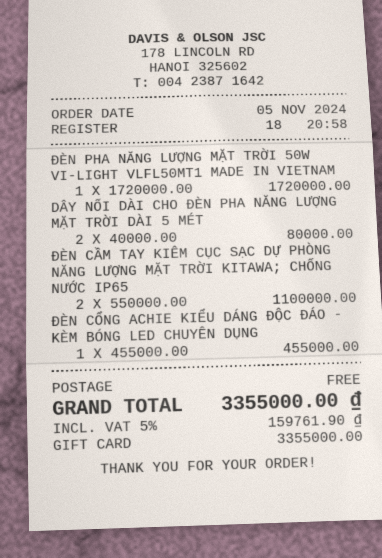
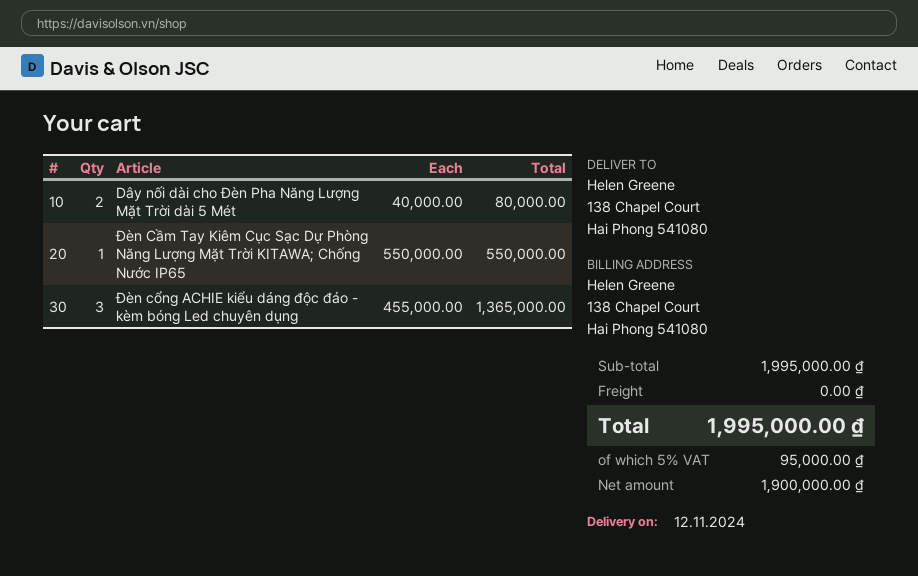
ĐÈN PHA NĂNG LƯỢNG MẶT TRỜI 50W VI-LIGHT VLFL50MT1 MADE IN VIETNAM: 1 x 1720000.00 = 1720000.00 -> none
ĐÈN CẦM TAY KIÊM CỤC SẠC DỰ PHÒNG NĂNG LƯỢNG MẶT TRỜI KITAWA; CHỐNG NƯỚC IP65: 2 x 550000.00 = 1100000.00 -> 1 x 550000.00 = 550000.00
ĐÈN CỔNG ACHIE KIỂU DÁNG ĐỘC ĐÁO - KÈM BÓNG LED CHUYÊN DỤNG: 1 x 455000.00 = 455000.00 -> 3 x 455000.00 = 1365000.00
tax: 5% = 159761.90 -> 5% = 95000.00
total: 3355000.00 -> 1995000.00

